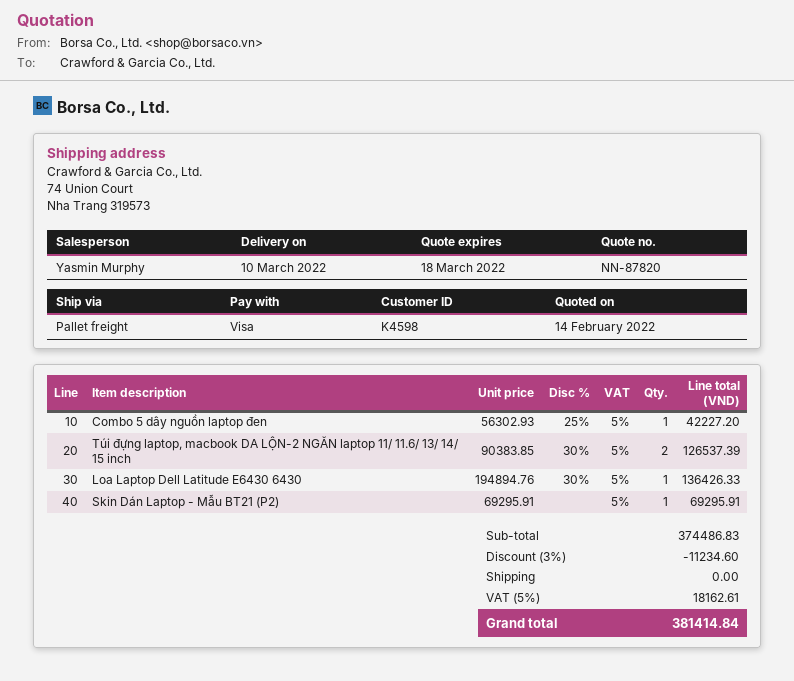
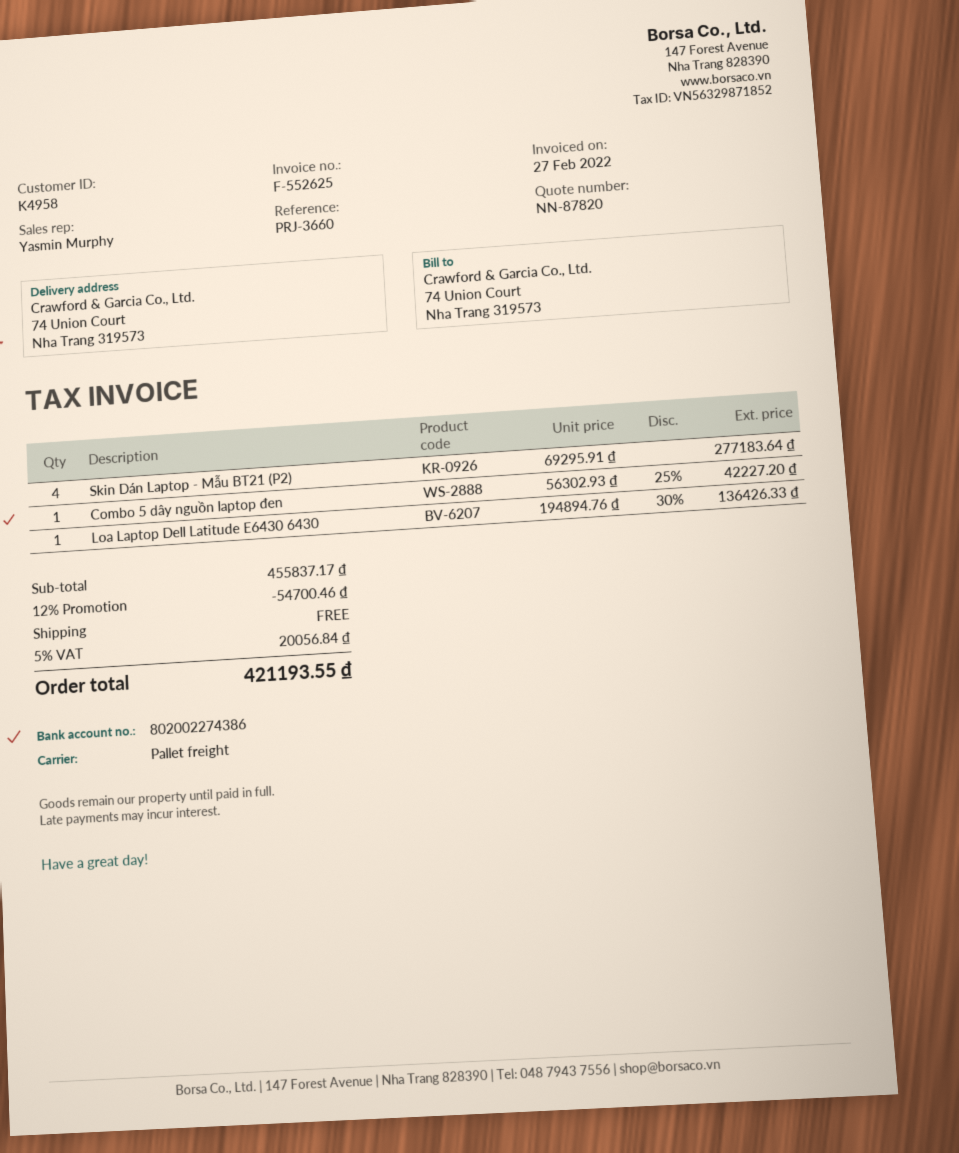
customer number: K4598 -> K4958
Túi đựng laptop, macbook DA LỘN-2 NGĂN laptop 11/ 11.6/ 13/ 14/ 15 inch: 2 x 90383.85 - 30% = 126537.39 -> none
Skin Dán Laptop - Mẫu BT21 (P2): 1 x 69295.91 = 69295.91 -> 4 x 69295.91 = 277183.64
subtotal: 374486.83 -> 455837.17
discount: 3% = 11234.60 -> 12% = 54700.46
tax: 5% = 18162.61 -> 5% = 20056.84
total: 381414.84 -> 421193.55

